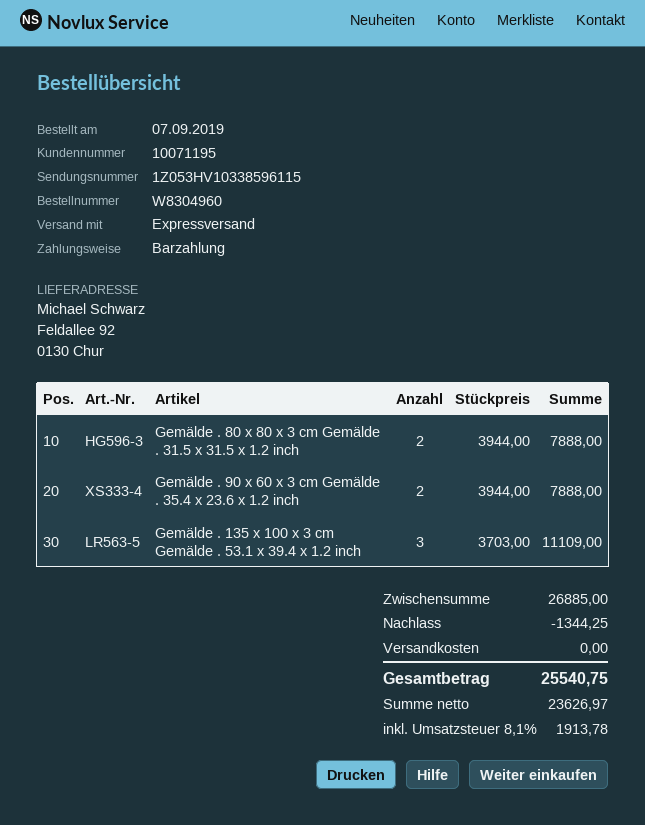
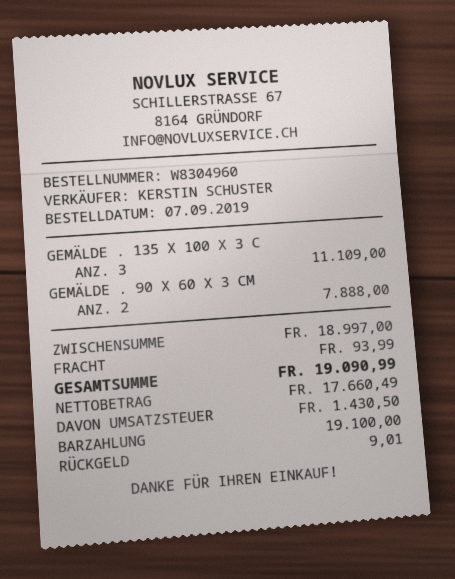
Gemälde . 80 x 80 x 3 cm Gemälde . 31.5 x 31.5 x 1.2 inch: 2 for 7888.00 -> none
subtotal: 26885.00 -> 18997.00
discount: 1344.25 -> none
shipping: 0.00 -> 93.99
net: 23626.97 -> 17660.49
tax: 1913.78 -> 1430.50
total: 25540.75 -> 19090.99

